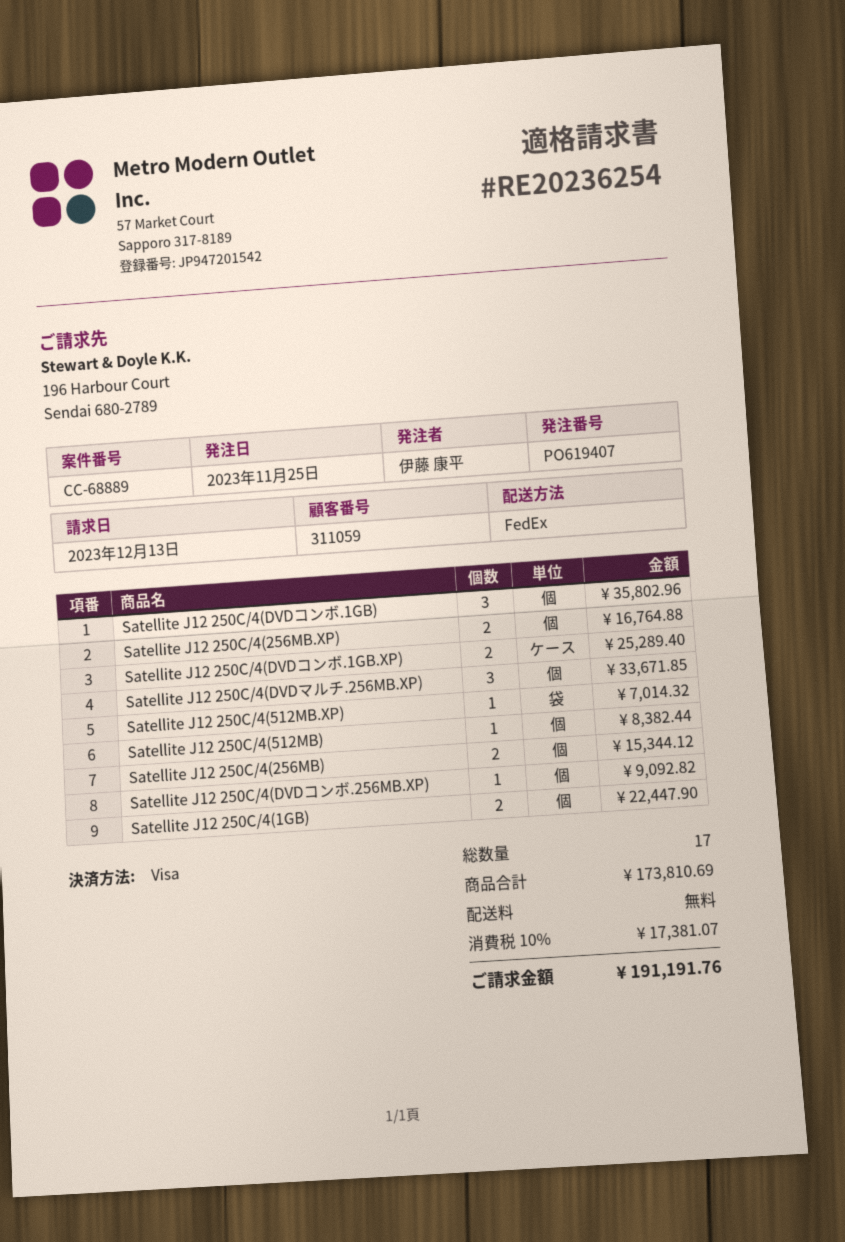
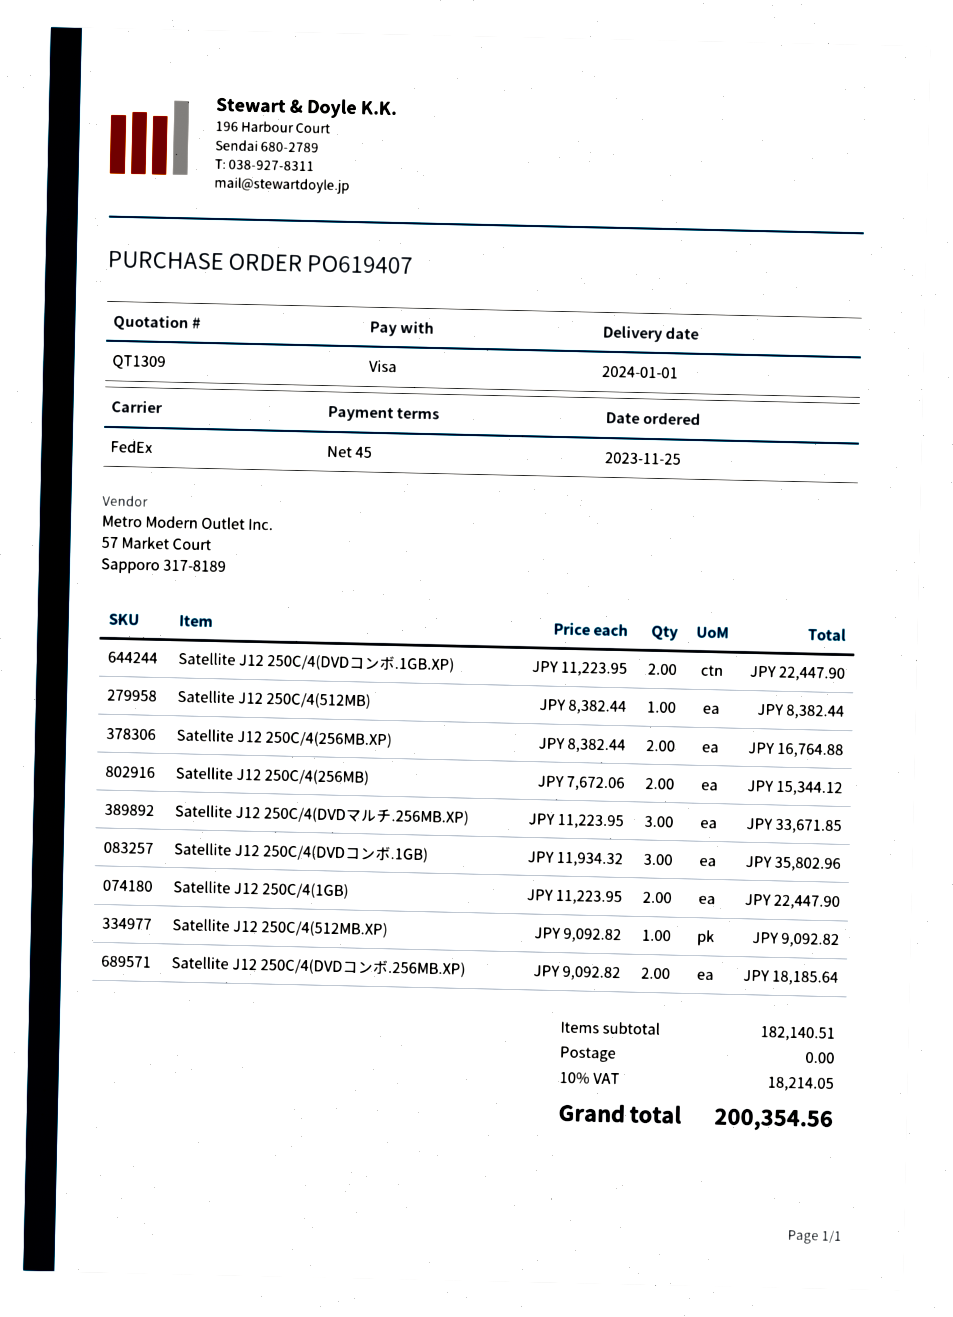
Satellite J12 250C/4(DVDコンボ.1GB.XP): 2 for 25289.40 -> 2 for 22447.90
Satellite J12 250C/4(512MB.XP): 1 for 7014.32 -> 1 for 9092.82
Satellite J12 250C/4(DVDコンボ.256MB.XP): 1 for 9092.82 -> 2 for 18185.64
subtotal: 173810.69 -> 182140.51
tax: 10% = 17381.07 -> 10% = 18214.05
total: 191191.76 -> 200354.56

